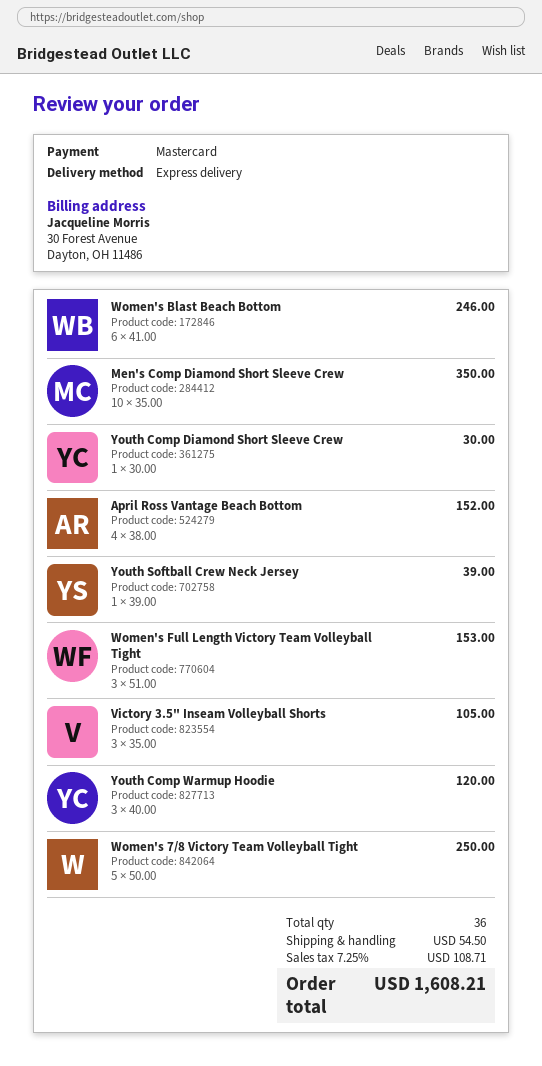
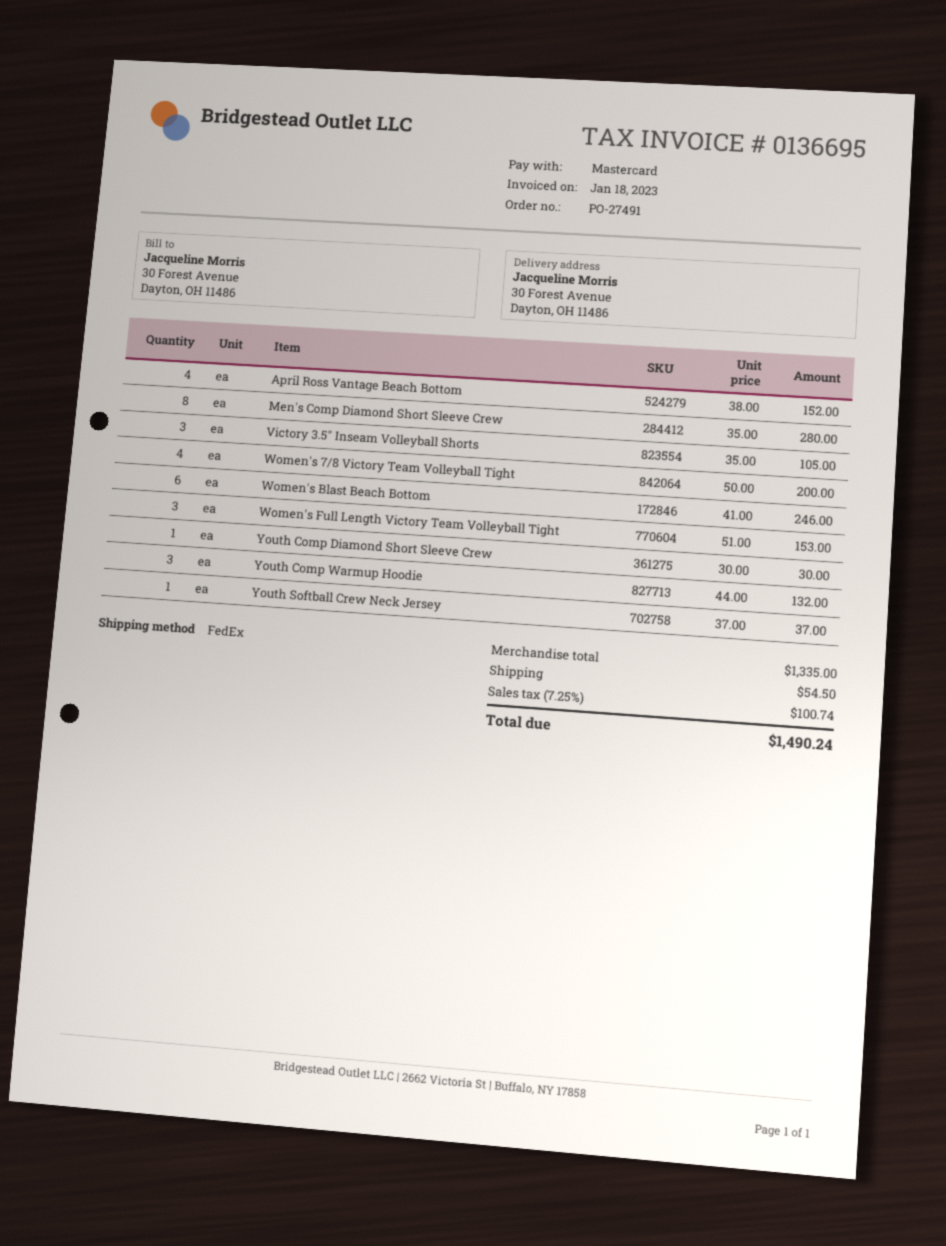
shipping method: express -> FedEx
Men's Comp Diamond Short Sleeve Crew: 10 x 35.00 = 350.00 -> 8 x 35.00 = 280.00
Youth Softball Crew Neck Jersey: 1 x 39.00 = 39.00 -> 1 x 37.00 = 37.00
Youth Comp Warmup Hoodie: 3 x 40.00 = 120.00 -> 3 x 44.00 = 132.00
Women's 7/8 Victory Team Volleyball Tight: 5 x 50.00 = 250.00 -> 4 x 50.00 = 200.00
tax: 7.25% = 108.71 -> 7.25% = 100.74
total: 1608.21 -> 1490.24

